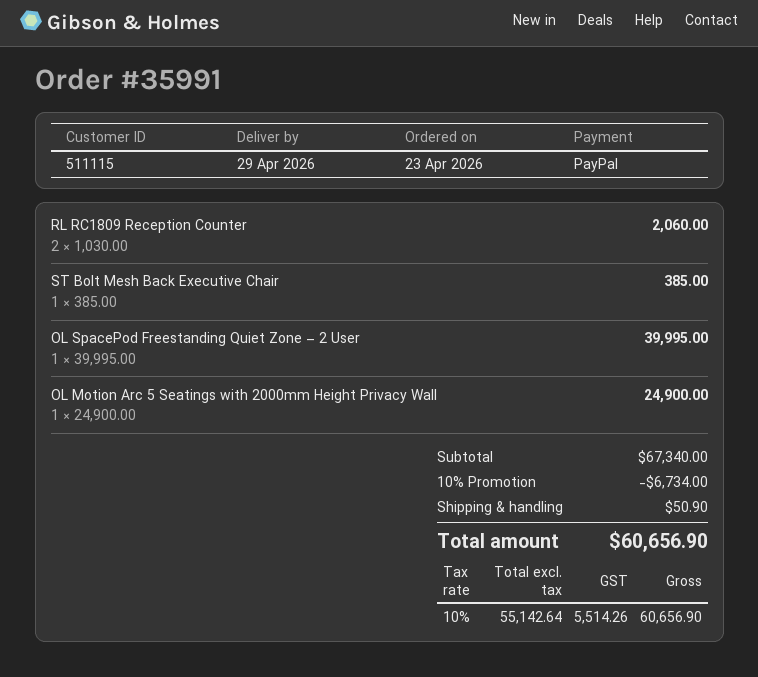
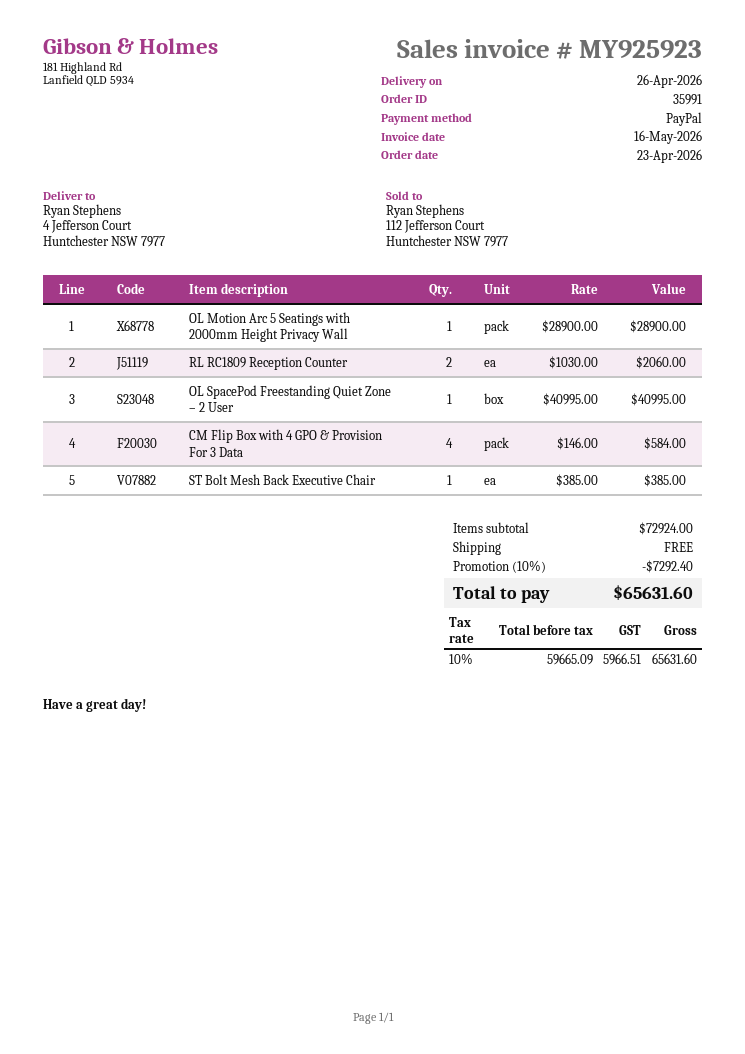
delivery date: 2026-04-29 -> 2026-04-26
OL SpacePod Freestanding Quiet Zone – 2 User: 1 x 39995.00 = 39995.00 -> 1 x 40995.00 = 40995.00
OL Motion Arc 5 Seatings with 2000mm Height Privacy Wall: 1 x 24900.00 = 24900.00 -> 1 x 28900.00 = 28900.00
CM Flip Box with 4 GPO & Provision For 3 Data: none -> 4 x 146.00 = 584.00
subtotal: 67340.00 -> 72924.00
discount: 10% = 6734.00 -> 10% = 7292.40
shipping: 50.90 -> 0.00
net: 55142.64 -> 59665.09
tax: 10% = 5514.26 -> 10% = 5966.51
total: 60656.90 -> 65631.60

